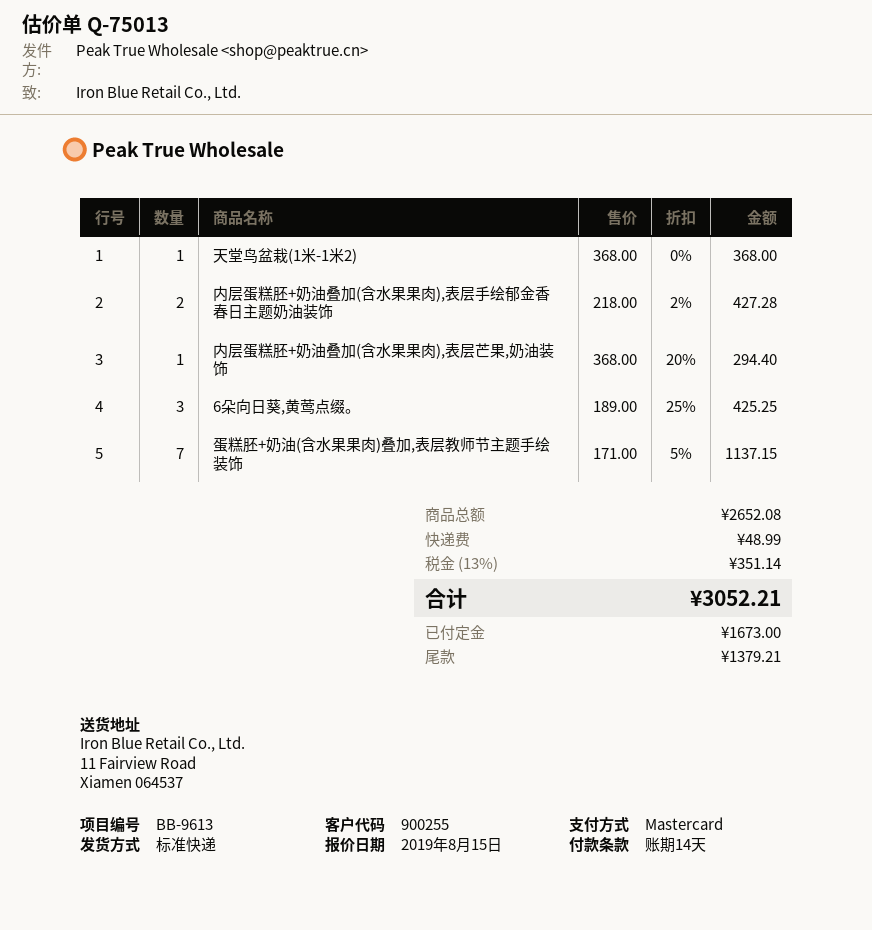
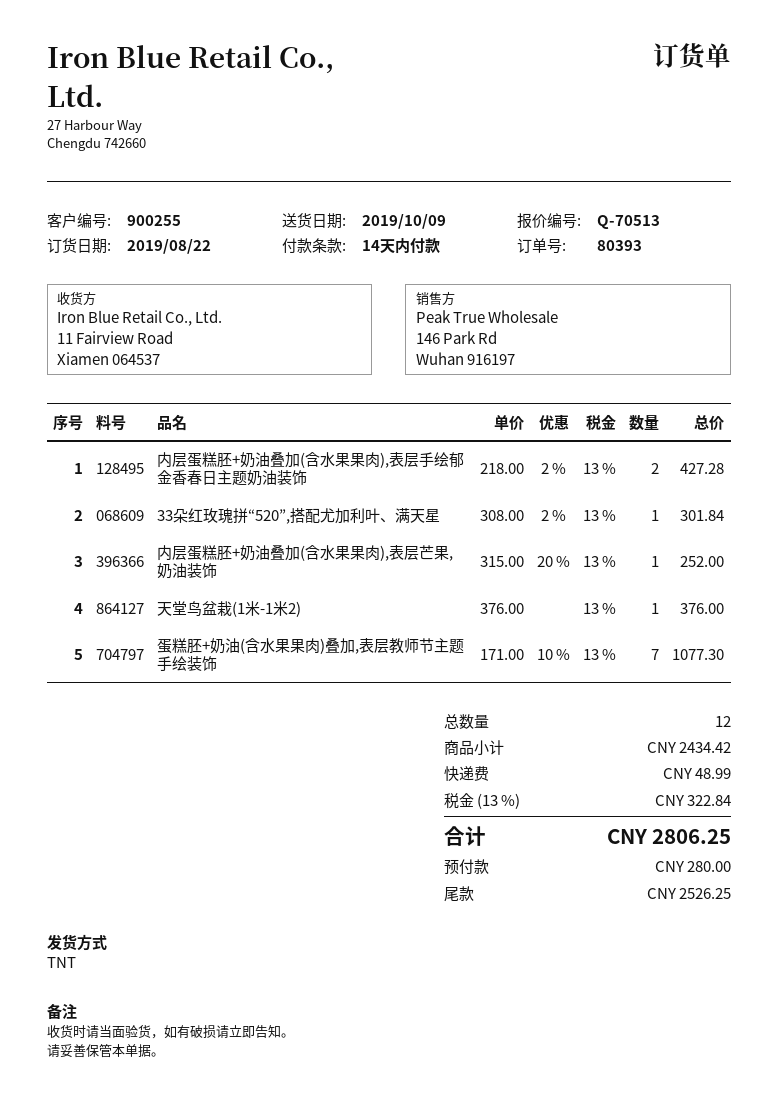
quote number: Q-75013 -> Q-70513
shipping method: standard -> TNT
天堂鸟盆栽(1米-1米2): 1 x 368.00 = 368.00 -> 1 x 376.00 = 376.00
内层蛋糕胚+奶油叠加(含水果果肉),表层芒果,奶油装饰: 1 x 368.00 - 20% = 294.40 -> 1 x 315.00 - 20% = 252.00
6朵向日葵,黄莺点缀。: 3 x 189.00 - 25% = 425.25 -> none
蛋糕胚+奶油(含水果果肉)叠加,表层教师节主题手绘装饰: 7 x 171.00 - 5% = 1137.15 -> 7 x 171.00 - 10% = 1077.30
33朵红玫瑰拼“520”,搭配尤加利叶、满天星: none -> 1 x 308.00 - 2% = 301.84
subtotal: 2652.08 -> 2434.42
tax: 13% = 351.14 -> 13% = 322.84
total: 3052.21 -> 2806.25
deposit: 1673.00 -> 280.00
balance: 1379.21 -> 2526.25

